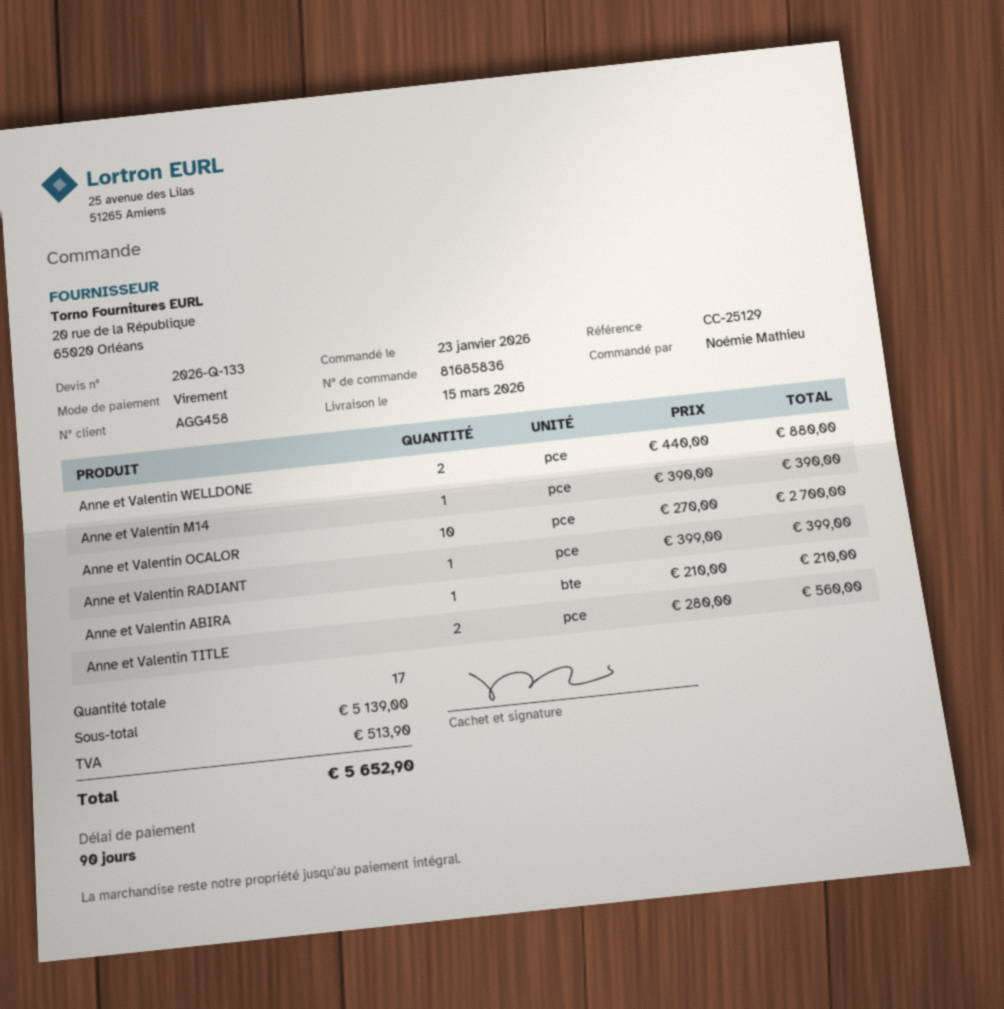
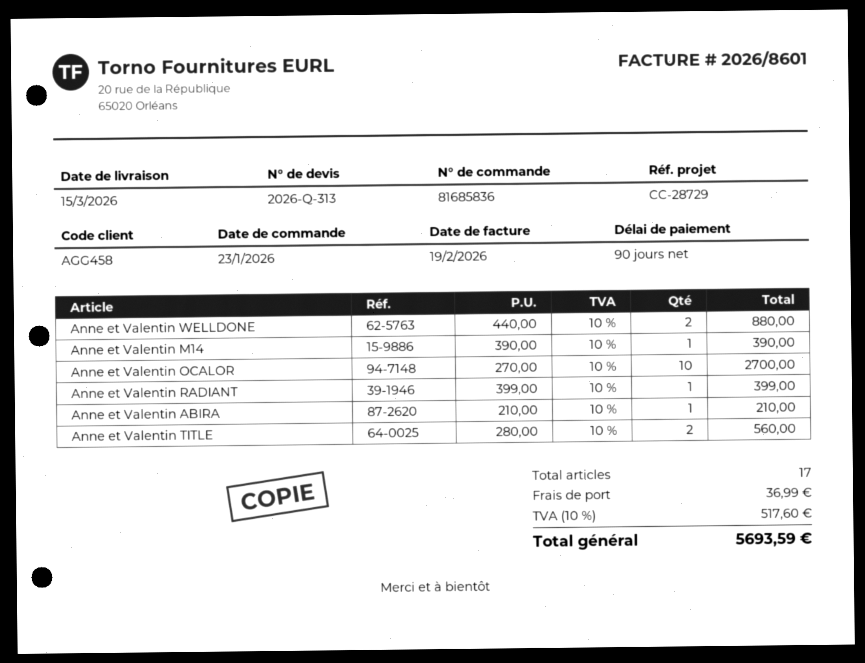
quote number: 2026-Q-133 -> 2026-Q-313
reference: CC-25129 -> CC-28729
shipping: none -> 36.99
tax: 513.90 -> 517.60
total: 5652.90 -> 5693.59

